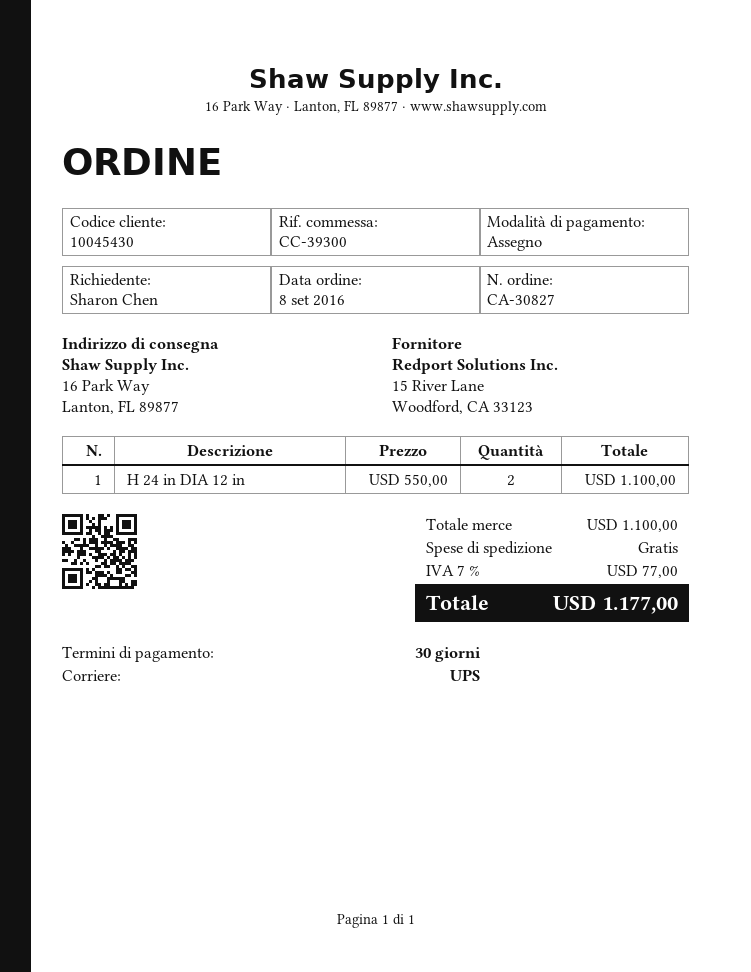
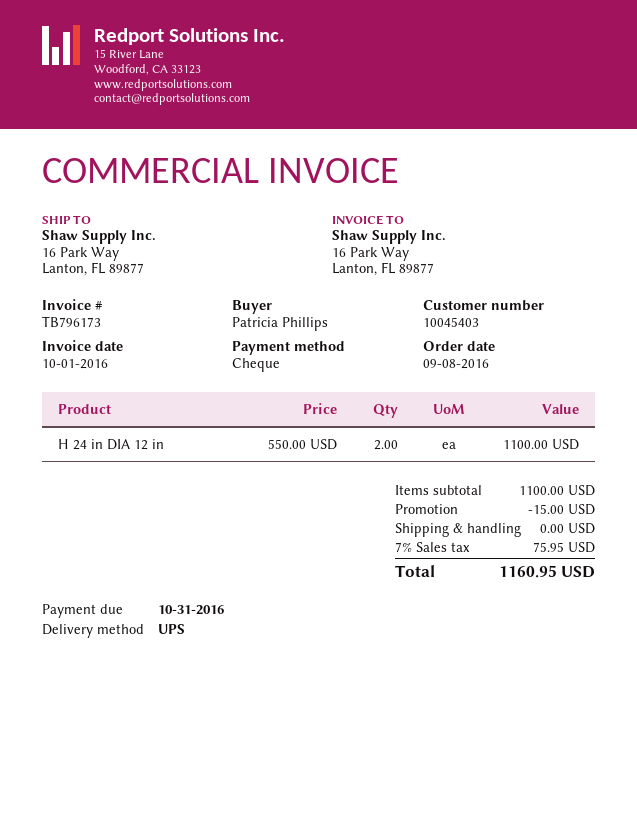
customer number: 10045430 -> 10045403
ordered by: Sharon Chen -> Patricia Phillips
discount: none -> 15.00
tax: 7% = 77.00 -> 7% = 75.95
total: 1177.00 -> 1160.95

